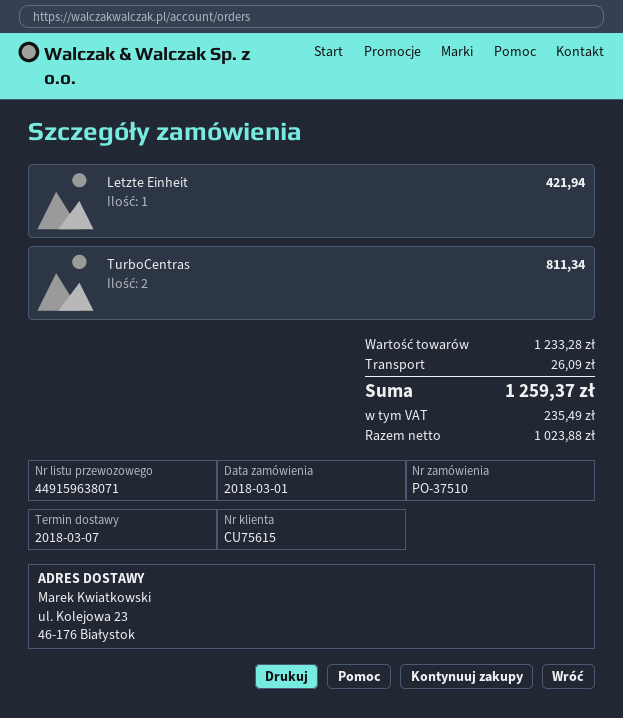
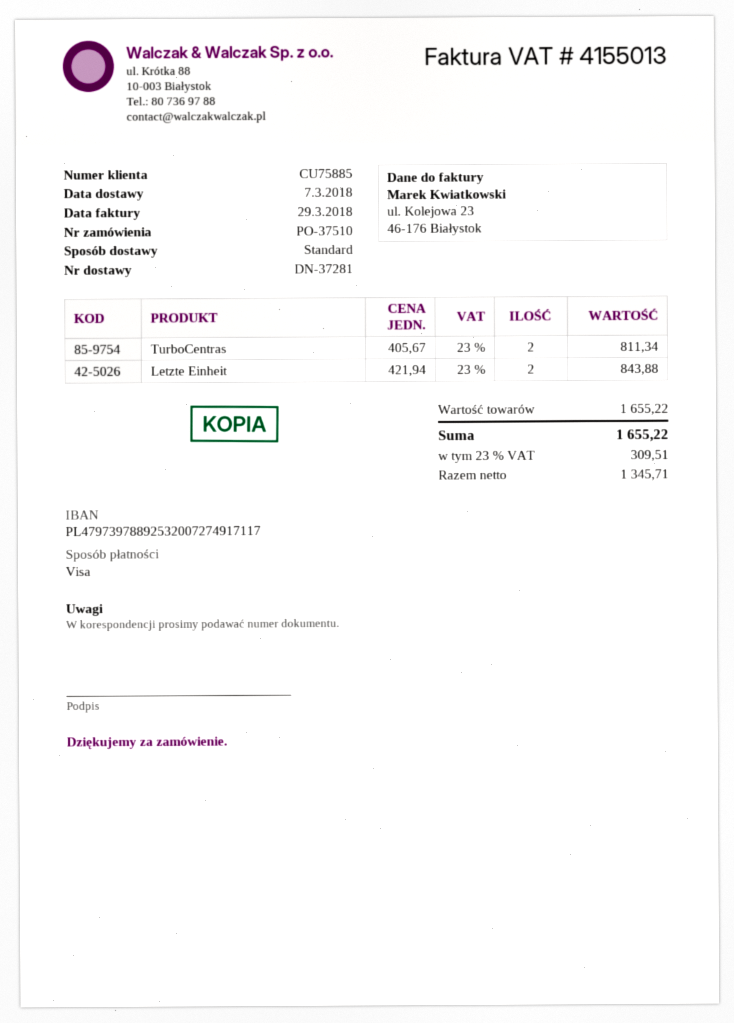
customer number: CU75615 -> CU75885
Letzte Einheit: 1 for 421.94 -> 2 for 843.88
subtotal: 1233.28 -> 1655.22
shipping: 26.09 -> none
net: 1023.88 -> 1345.71
tax: 235.49 -> 309.51
total: 1259.37 -> 1655.22

